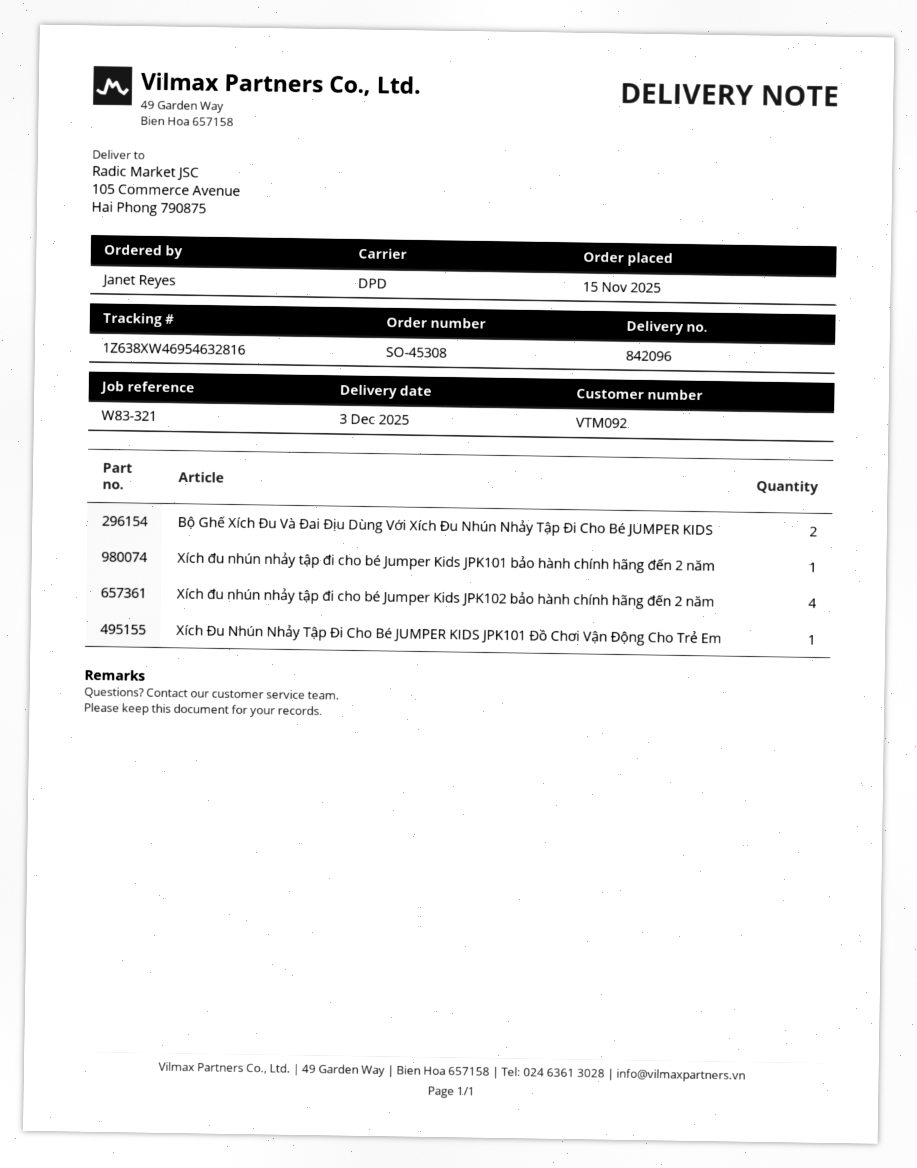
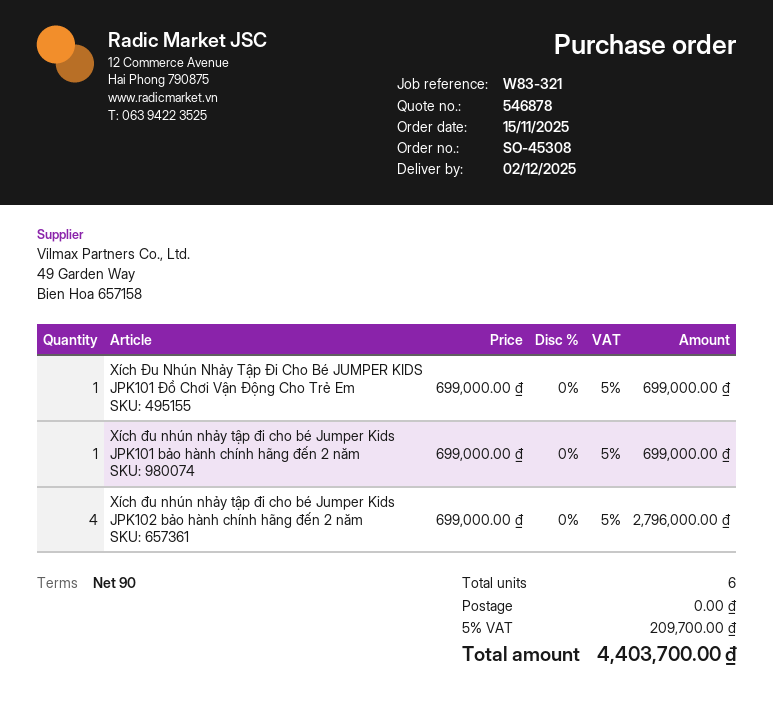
delivery date: 2025-12-03 -> 2025-12-02
Bộ Ghế Xích Đu Và Đai Địu Dùng Với Xích Đu Nhún Nhảy Tập Đi Cho Bé JUMPER KIDS: 2 -> none

